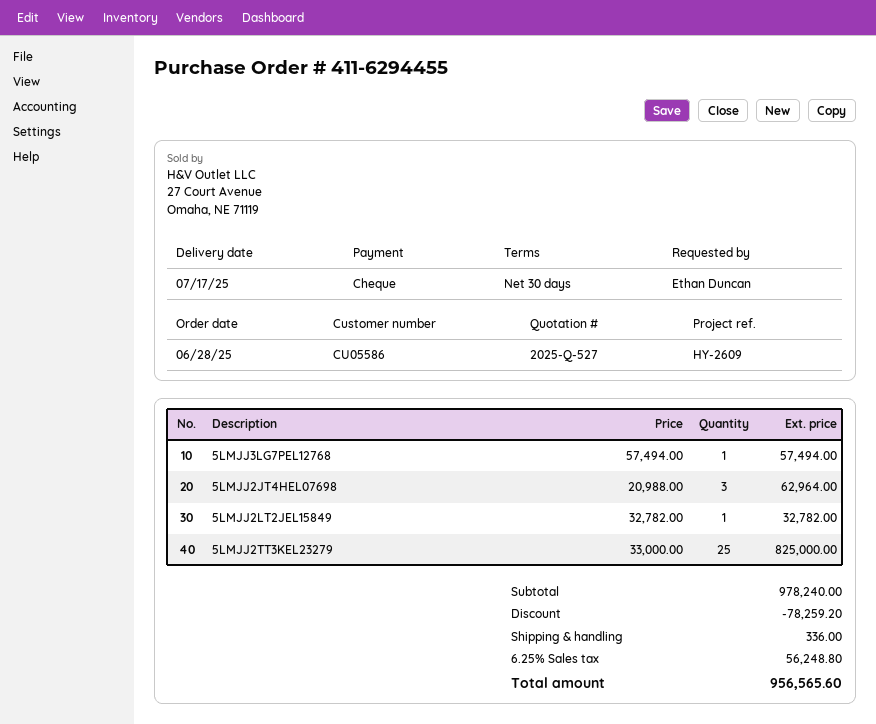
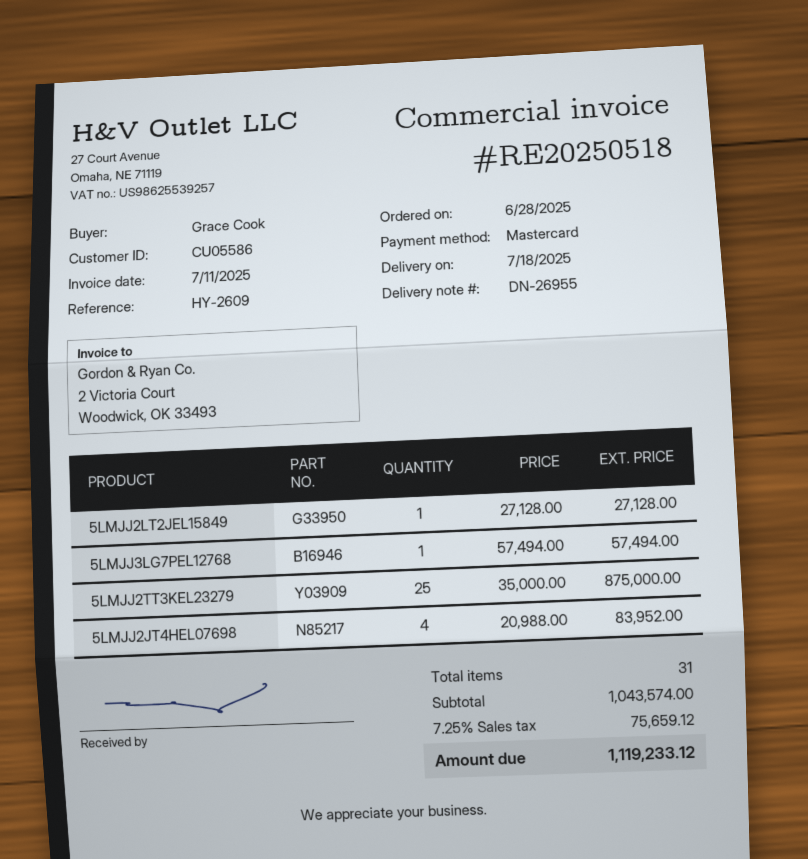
delivery date: 2025-07-17 -> 2025-07-18
ordered by: Ethan Duncan -> Grace Cook
payment method: cheque -> Mastercard
5LMJJ2JT4HEL07698: 3 x 20988.00 = 62964.00 -> 4 x 20988.00 = 83952.00
5LMJJ2LT2JEL15849: 1 x 32782.00 = 32782.00 -> 1 x 27128.00 = 27128.00
5LMJJ2TT3KEL23279: 25 x 33000.00 = 825000.00 -> 25 x 35000.00 = 875000.00
subtotal: 978240.00 -> 1043574.00
discount: 78259.20 -> none
shipping: 336.00 -> none
tax: 6.25% = 56248.80 -> 7.25% = 75659.12
total: 956565.60 -> 1119233.12

